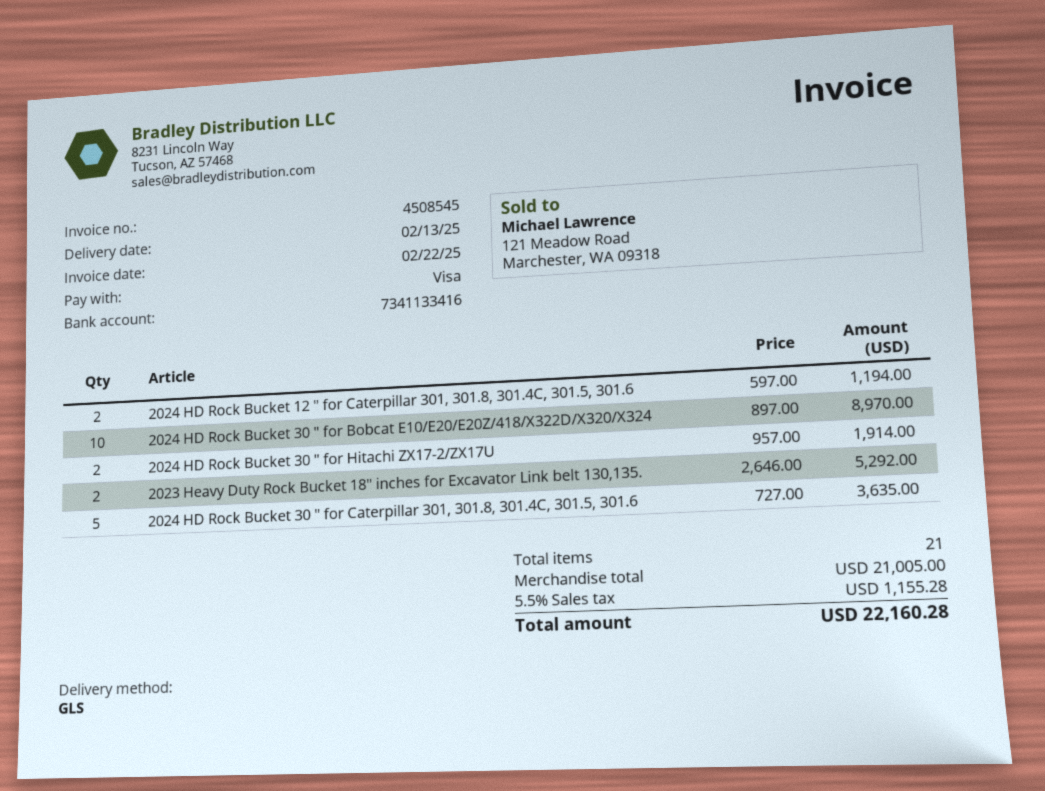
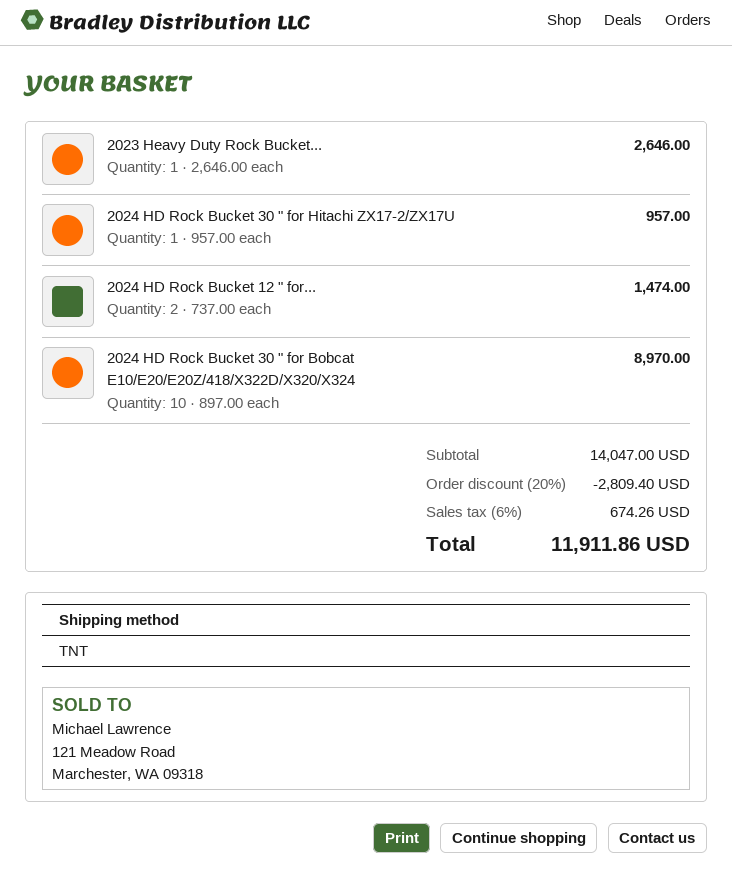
shipping method: GLS -> TNT
2024 HD Rock Bucket 12 " for Caterpillar 301, 301.8, 301.4C, 301.5, 301.6: 2 x 597.00 = 1194.00 -> 2 x 737.00 = 1474.00
2024 HD Rock Bucket 30 " for Hitachi ZX17-2/ZX17U: 2 x 957.00 = 1914.00 -> 1 x 957.00 = 957.00
2023 Heavy Duty Rock Bucket 18" inches for Excavator Link belt 130,135.: 2 x 2646.00 = 5292.00 -> 1 x 2646.00 = 2646.00
2024 HD Rock Bucket 30 " for Caterpillar 301, 301.8, 301.4C, 301.5, 301.6: 5 x 727.00 = 3635.00 -> none
subtotal: 21005.00 -> 14047.00
discount: none -> 20% = 2809.40
tax: 5.5% = 1155.28 -> 6% = 674.26
total: 22160.28 -> 11911.86

